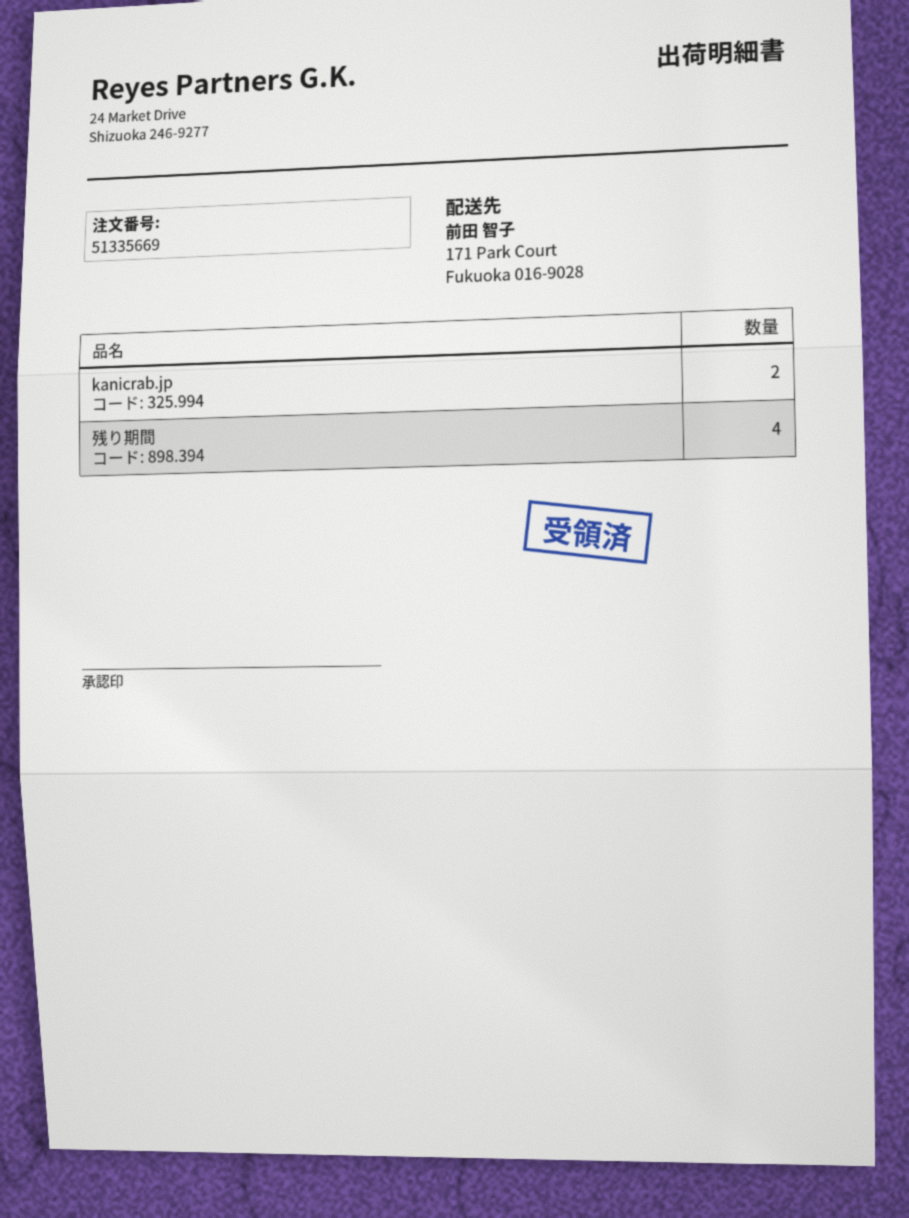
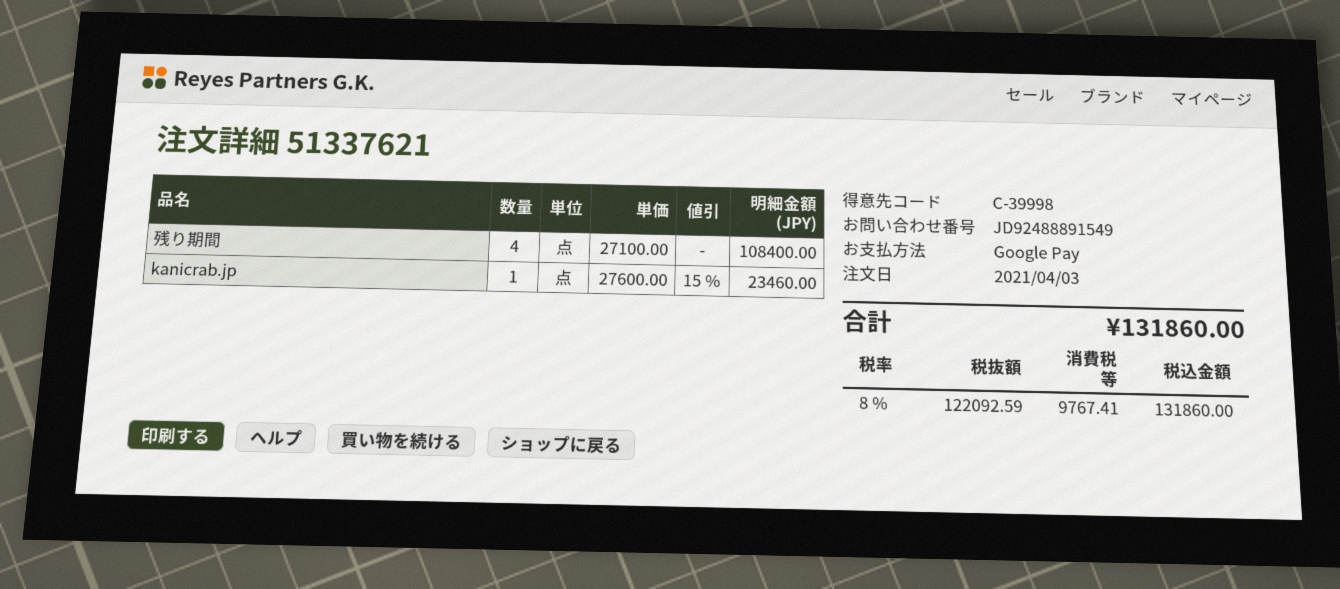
order number: 51335669 -> 51337621
kanicrab.jp: 2 -> 1

